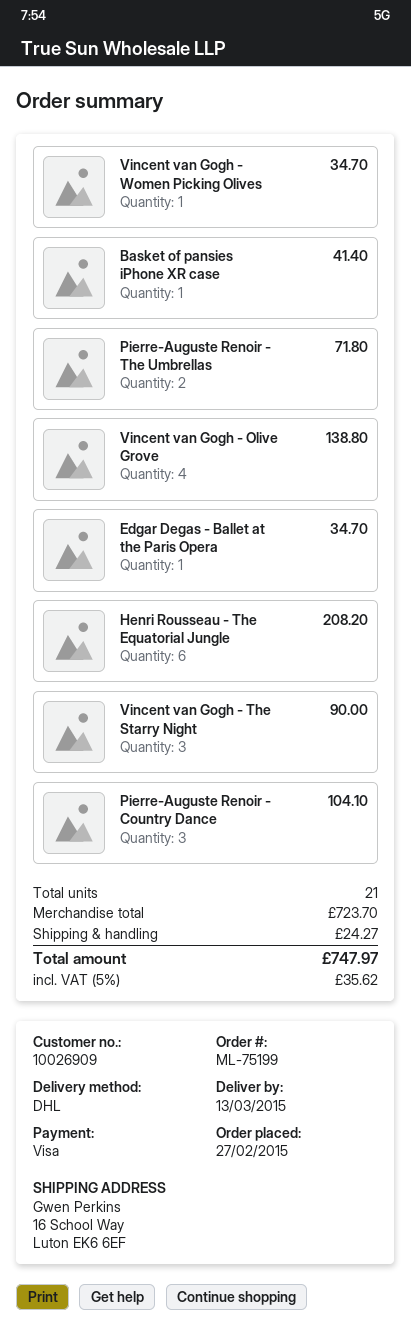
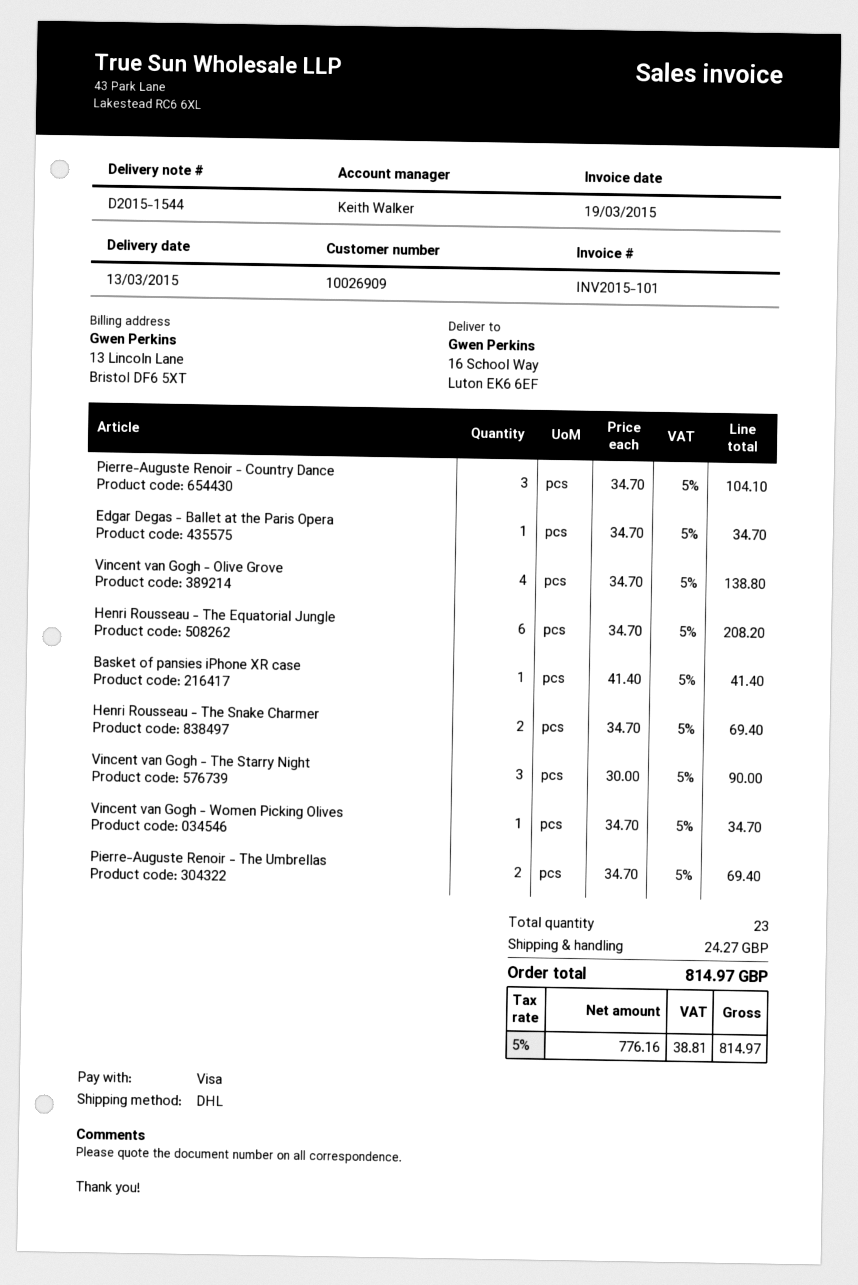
Pierre-Auguste Renoir - The Umbrellas: 2 for 71.80 -> 2 for 69.40
Henri Rousseau - The Snake Charmer: none -> 2 for 69.40
total quantity: 21 -> 23
tax: 5% = 35.62 -> 5% = 38.81
total: 747.97 -> 814.97

